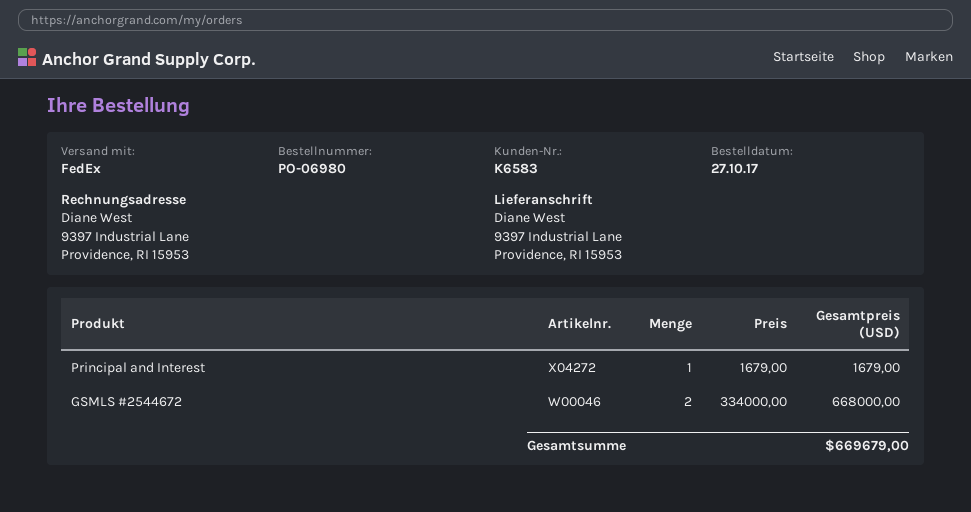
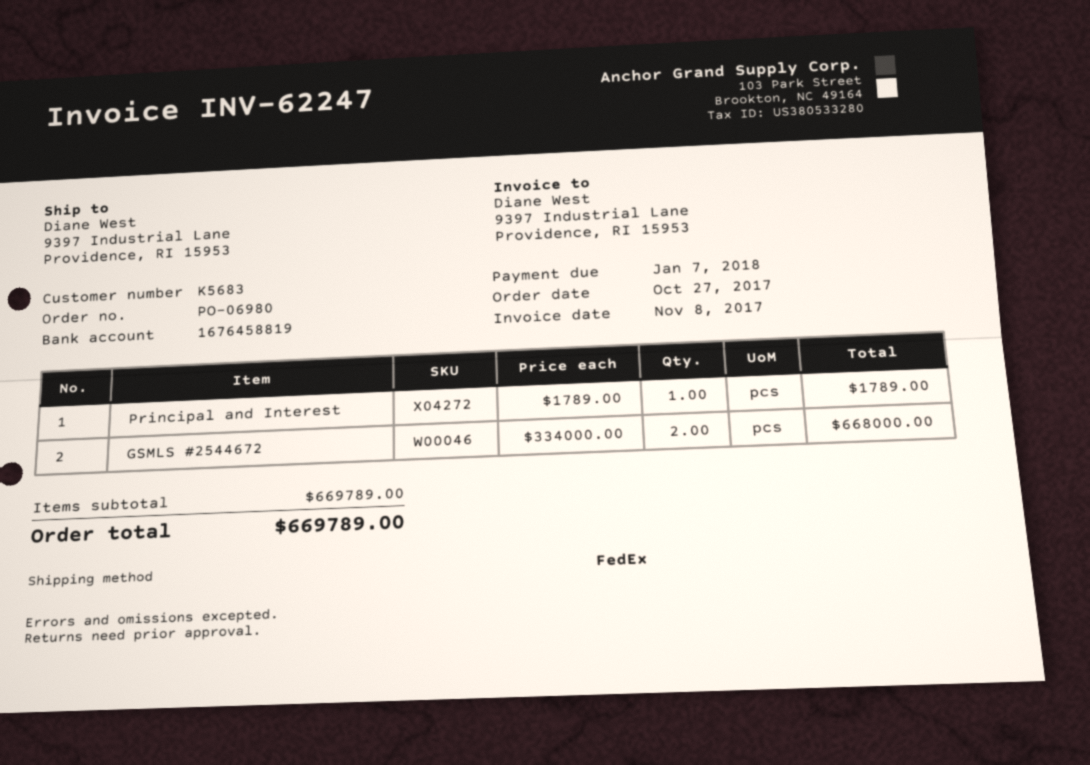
customer number: K6583 -> K5683
Principal and Interest: 1 x 1679.00 = 1679.00 -> 1 x 1789.00 = 1789.00
total: 669679.00 -> 669789.00

